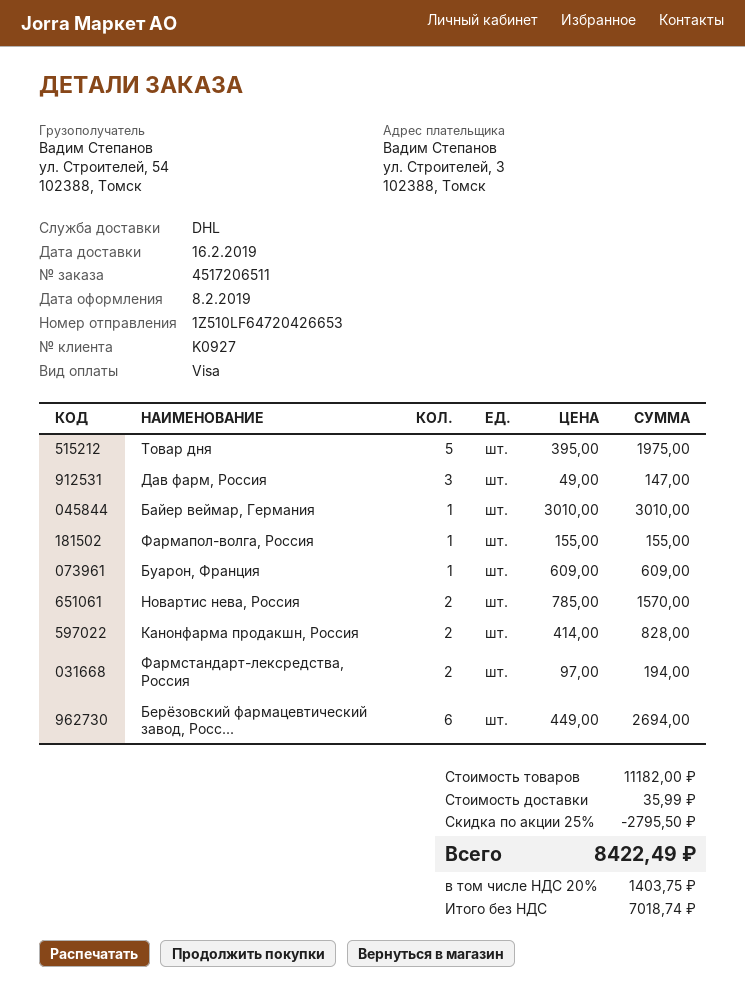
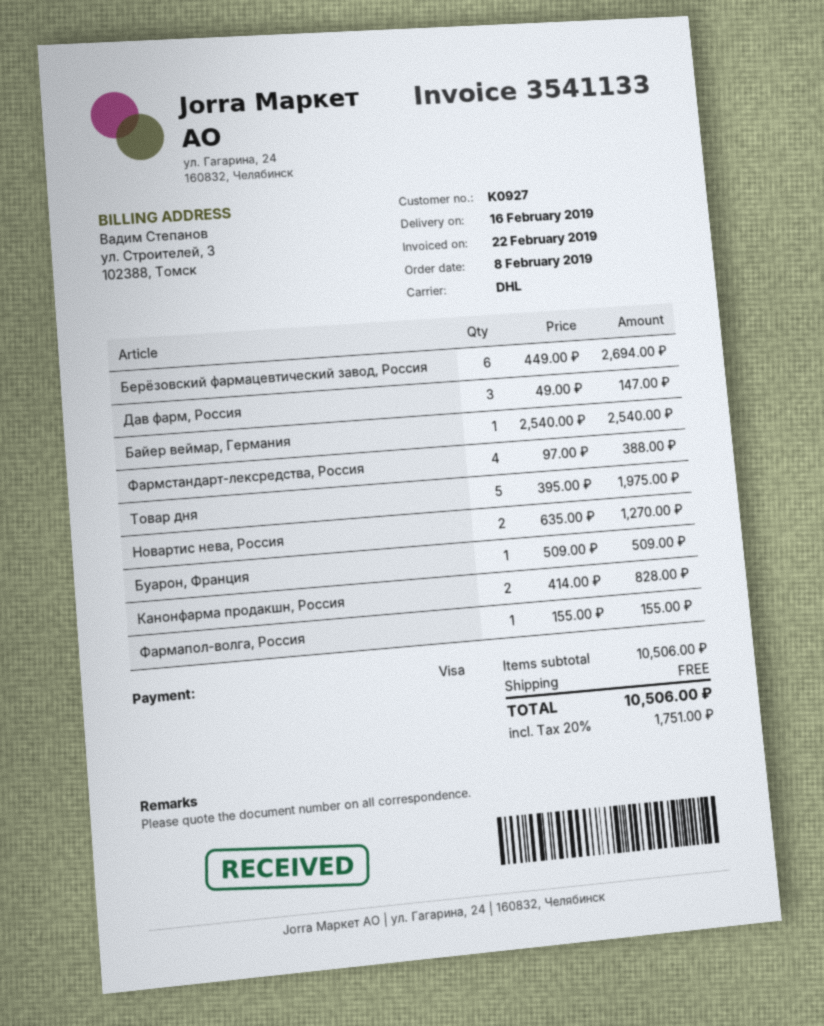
Байер веймар, Германия: 1 x 3010.00 = 3010.00 -> 1 x 2540.00 = 2540.00
Буарон, Франция: 1 x 609.00 = 609.00 -> 1 x 509.00 = 509.00
Новартис нева, Россия: 2 x 785.00 = 1570.00 -> 2 x 635.00 = 1270.00
Фармстандарт-лексредства, Россия: 2 x 97.00 = 194.00 -> 4 x 97.00 = 388.00
subtotal: 11182.00 -> 10506.00
discount: 25% = 2795.50 -> none
shipping: 35.99 -> 0.00
tax: 20% = 1403.75 -> 20% = 1751.00
total: 8422.49 -> 10506.00

